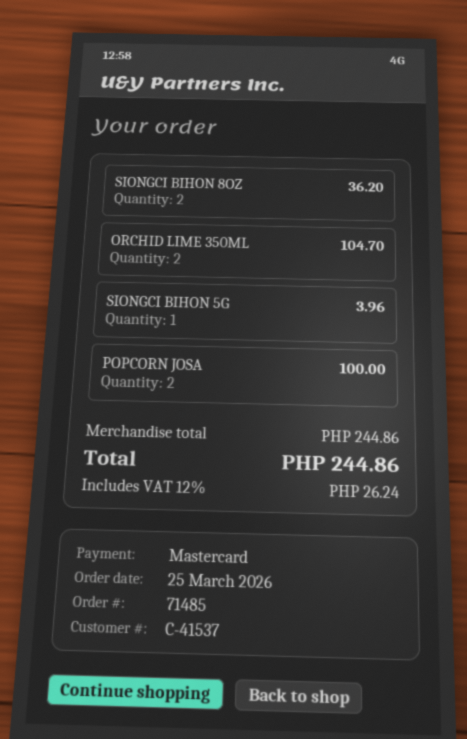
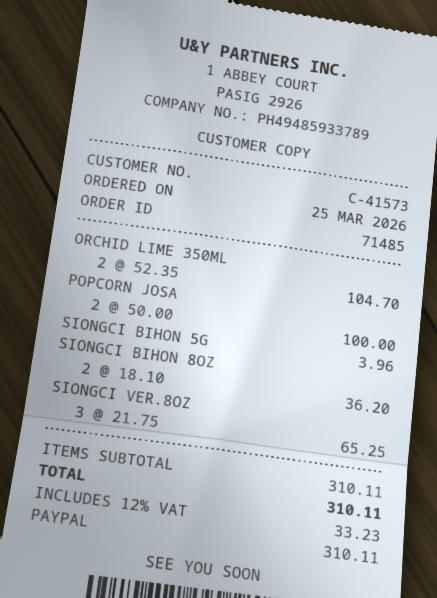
customer number: C-41537 -> C-41573
payment method: Mastercard -> PayPal
SIONGCI VER.8OZ: none -> 3 for 65.25
subtotal: 244.86 -> 310.11
tax: 12% = 26.24 -> 12% = 33.23
total: 244.86 -> 310.11

